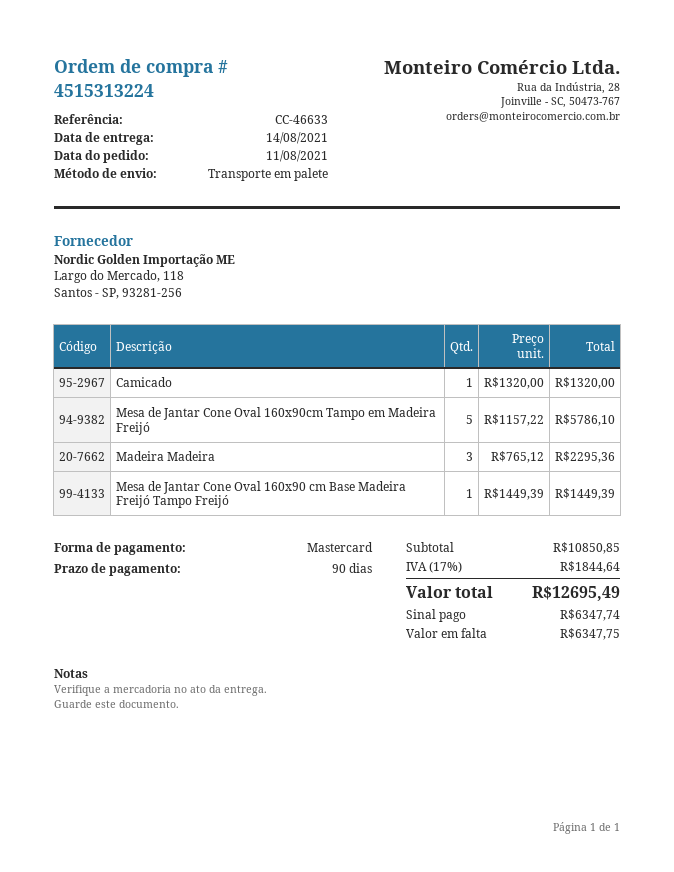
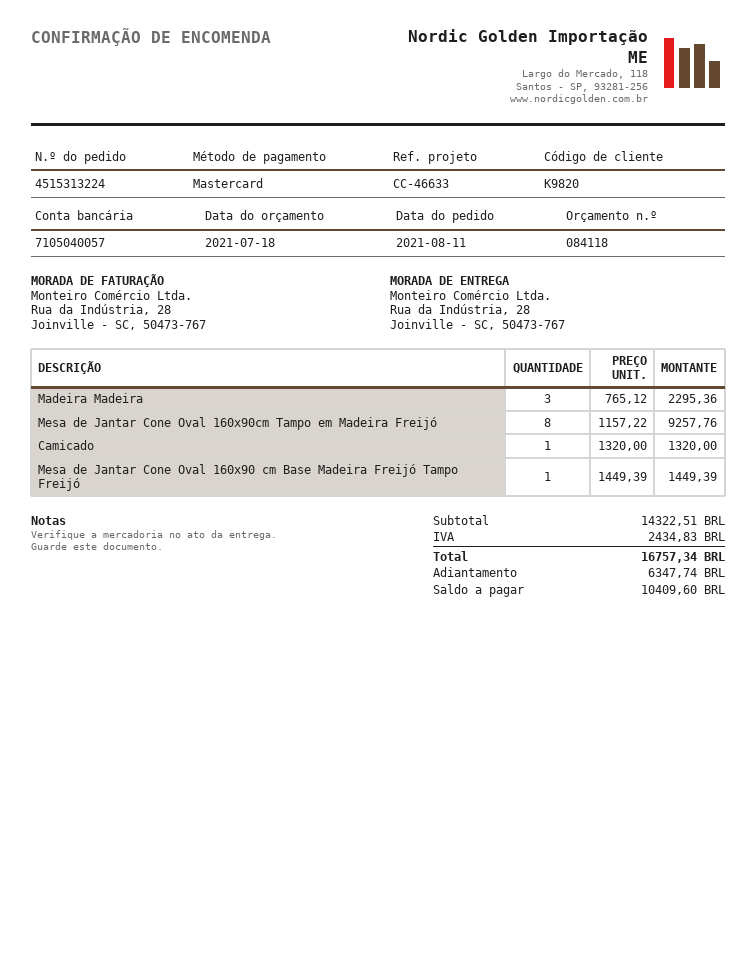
Mesa de Jantar Cone Oval 160x90cm Tampo em Madeira Freijó: 5 x 1157.22 = 5786.10 -> 8 x 1157.22 = 9257.76
subtotal: 10850.85 -> 14322.51
tax: 1844.64 -> 2434.83
total: 12695.49 -> 16757.34
balance: 6347.75 -> 10409.60

